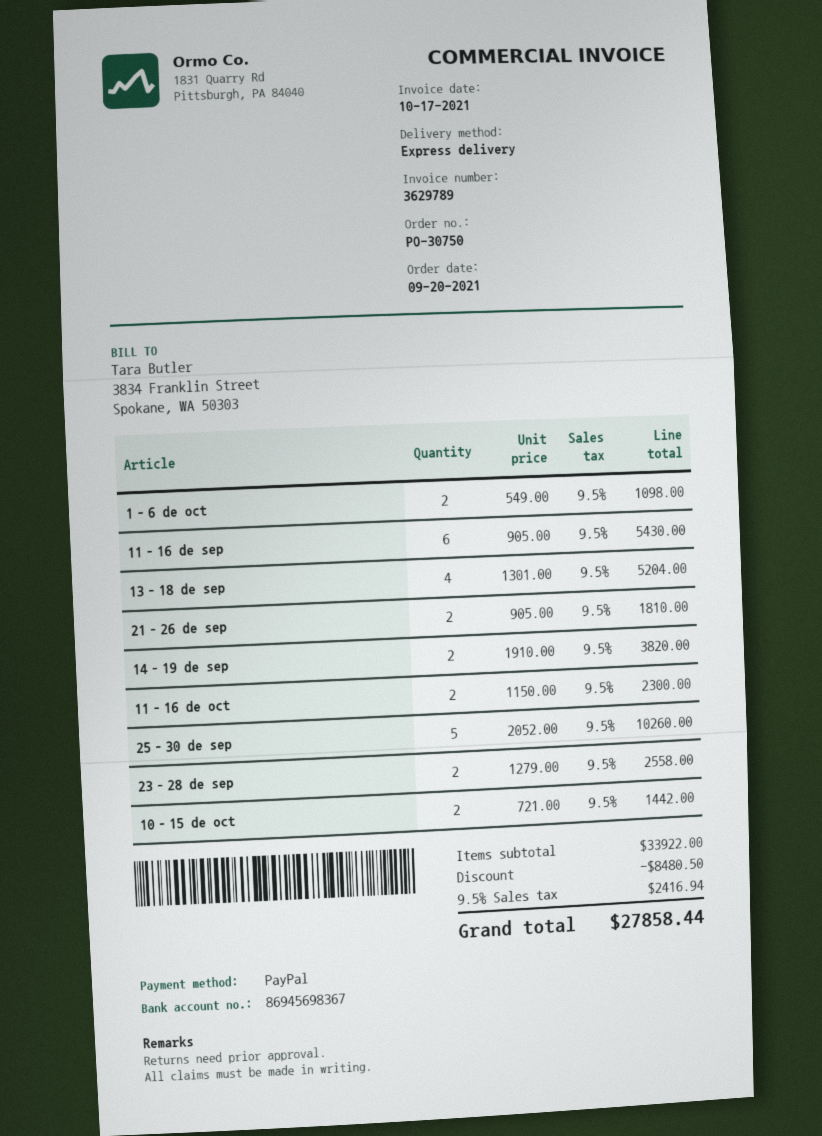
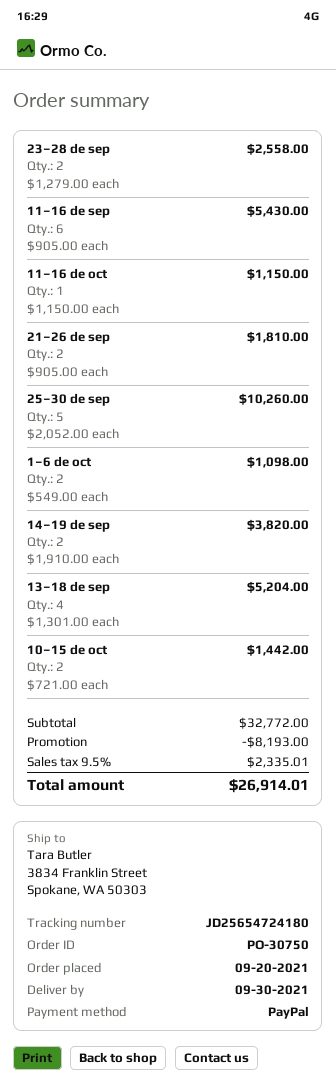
11–16 de oct: 2 x 1150.00 = 2300.00 -> 1 x 1150.00 = 1150.00
subtotal: 33922.00 -> 32772.00
discount: 8480.50 -> 8193.00
tax: 9.5% = 2416.94 -> 9.5% = 2335.01
total: 27858.44 -> 26914.01

